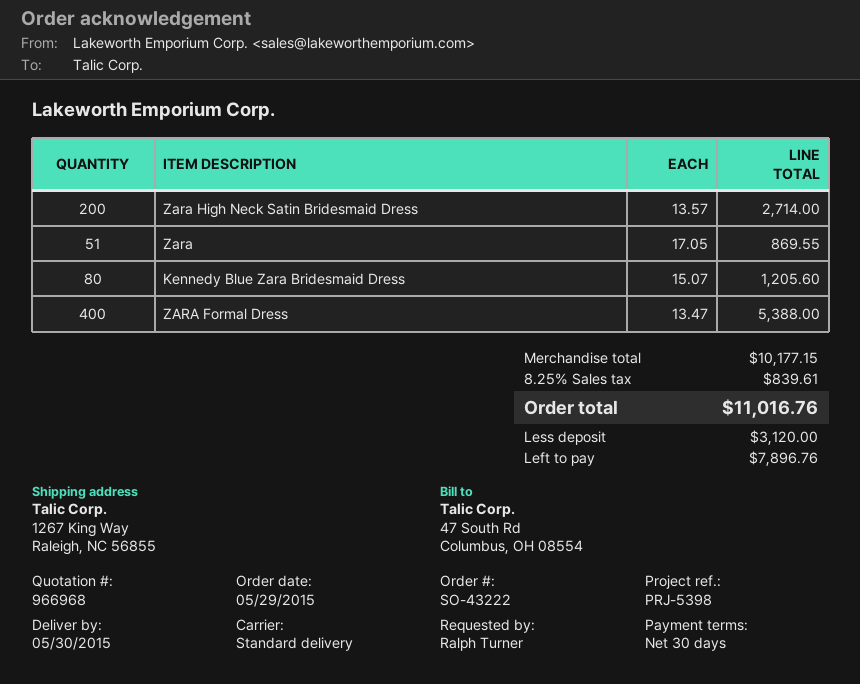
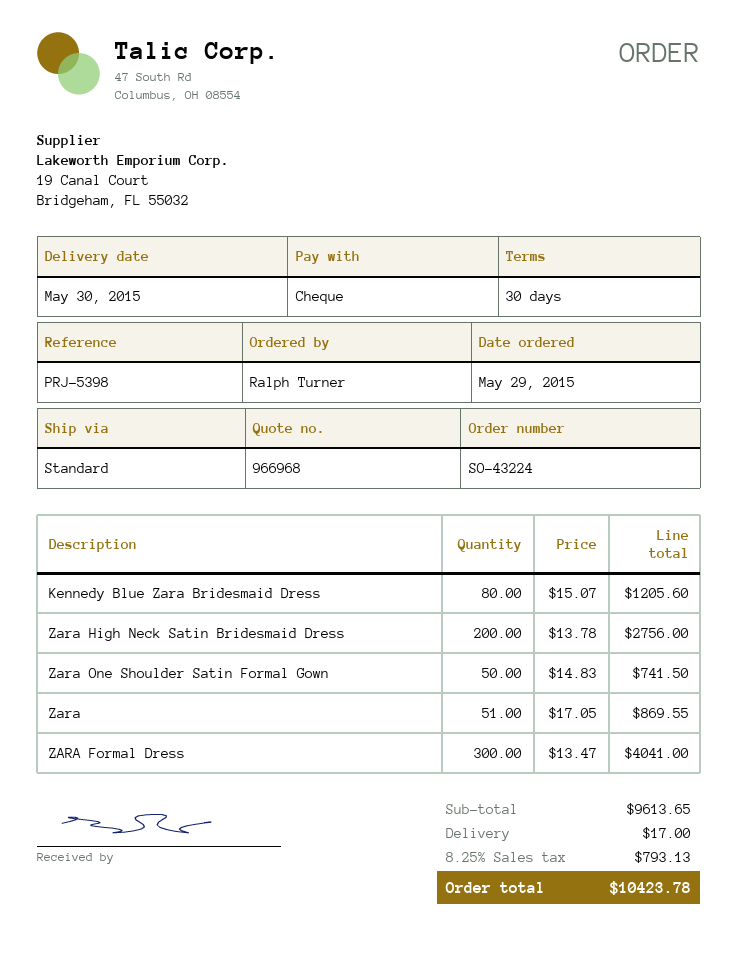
order number: SO-43222 -> SO-43224
Zara High Neck Satin Bridesmaid Dress: 200 x 13.57 = 2714.00 -> 200 x 13.78 = 2756.00
ZARA Formal Dress: 400 x 13.47 = 5388.00 -> 300 x 13.47 = 4041.00
Zara One Shoulder Satin Formal Gown: none -> 50 x 14.83 = 741.50
subtotal: 10177.15 -> 9613.65
shipping: none -> 17.00
tax: 8.25% = 839.61 -> 8.25% = 793.13
total: 11016.76 -> 10423.78

